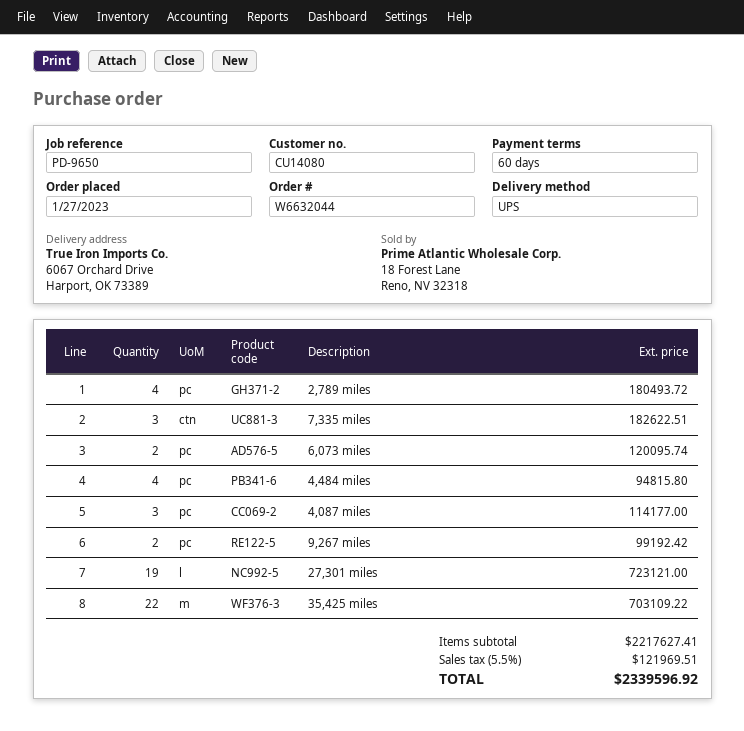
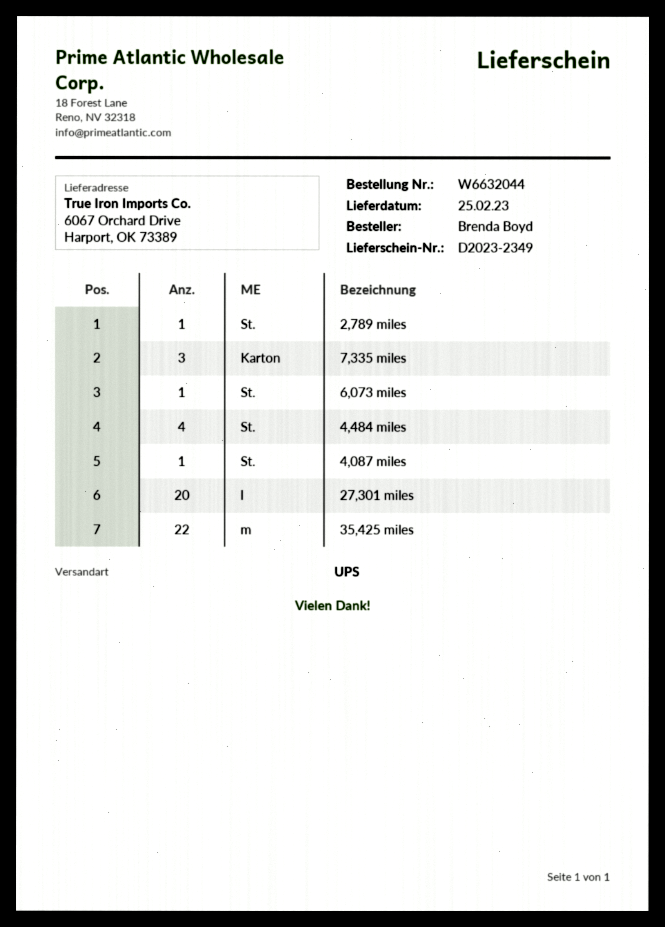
2,789 miles: 4 -> 1
6,073 miles: 2 -> 1
4,087 miles: 3 -> 1
9,267 miles: 2 -> none
27,301 miles: 19 -> 20

